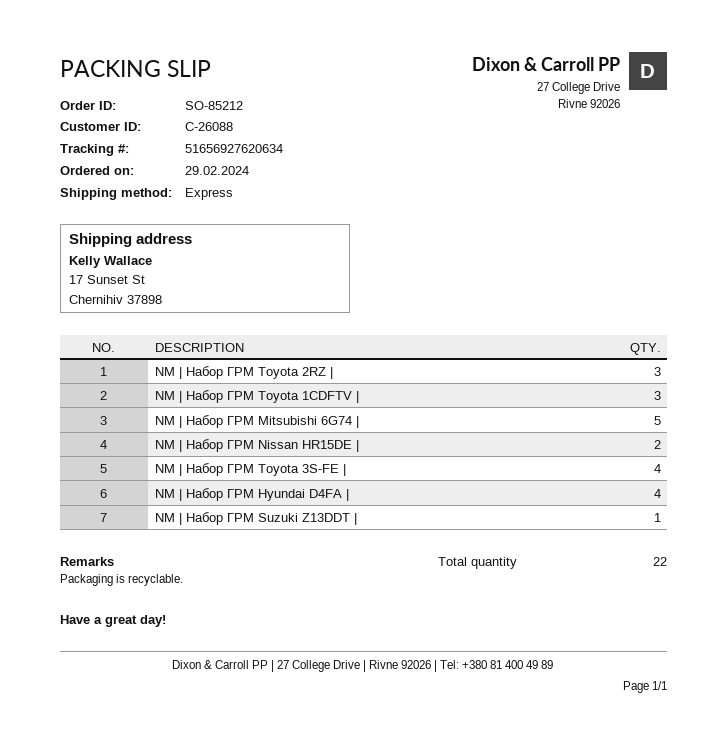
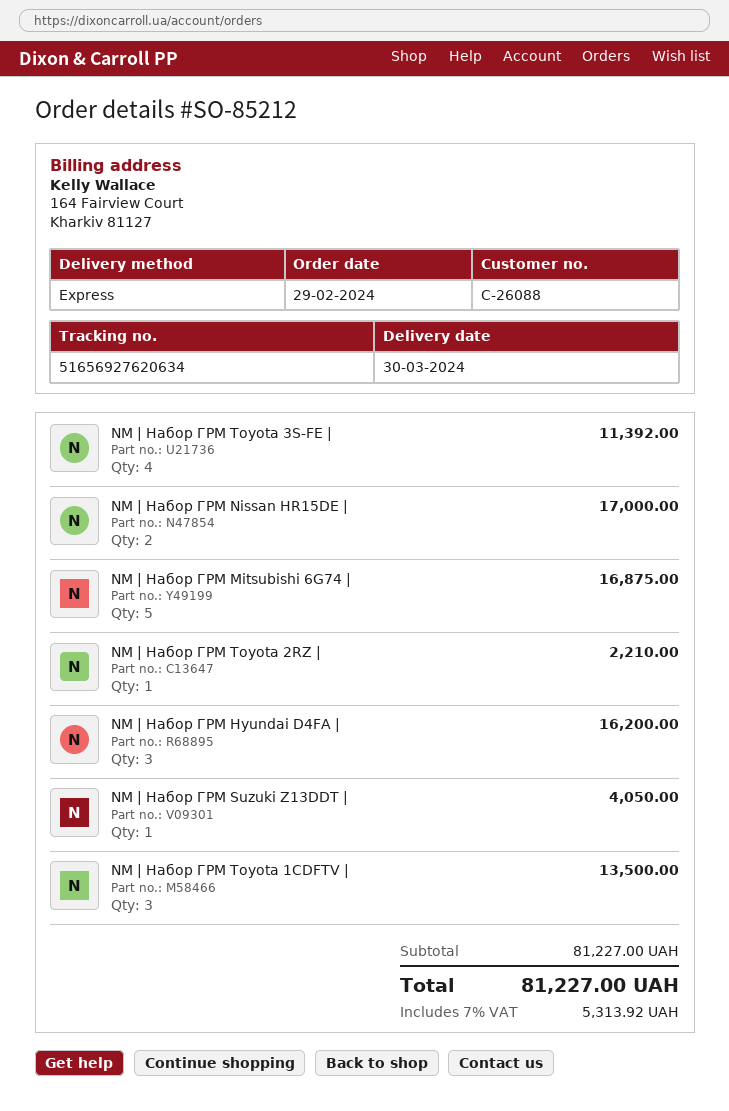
NM | Набор ГРМ Toyota 2RZ |: 3 -> 1
NM | Набор ГРМ Hyundai D4FA |: 4 -> 3

